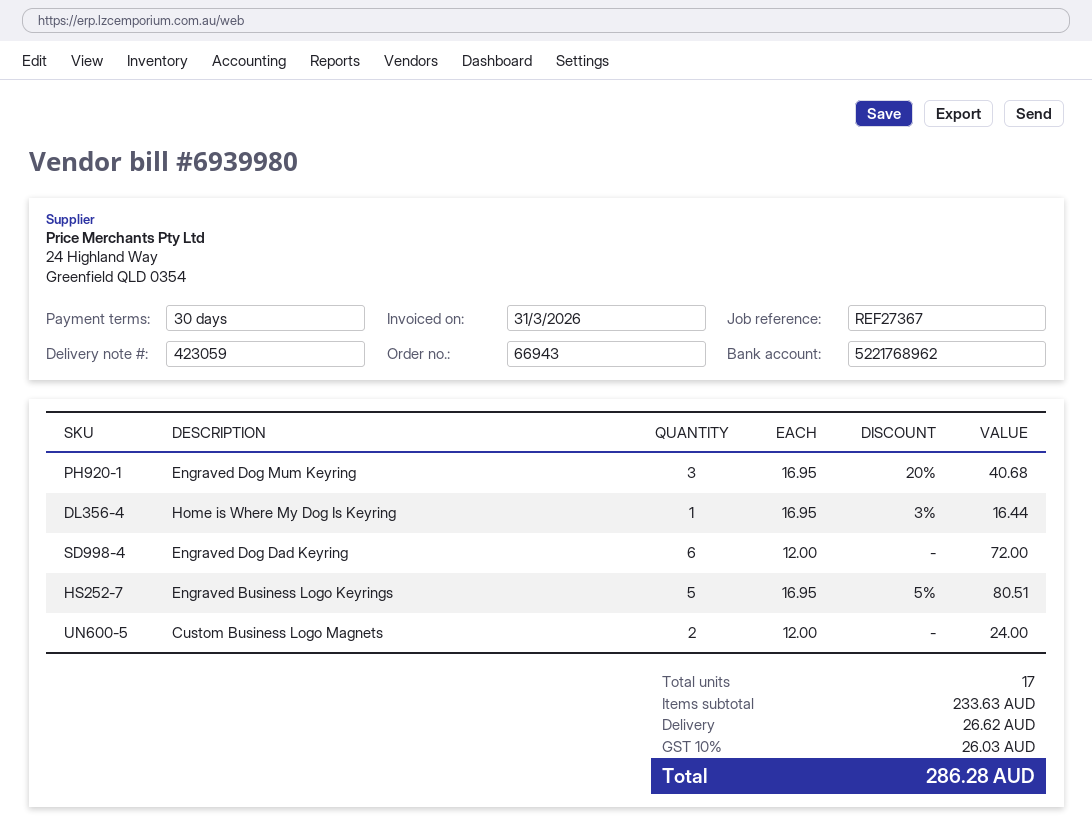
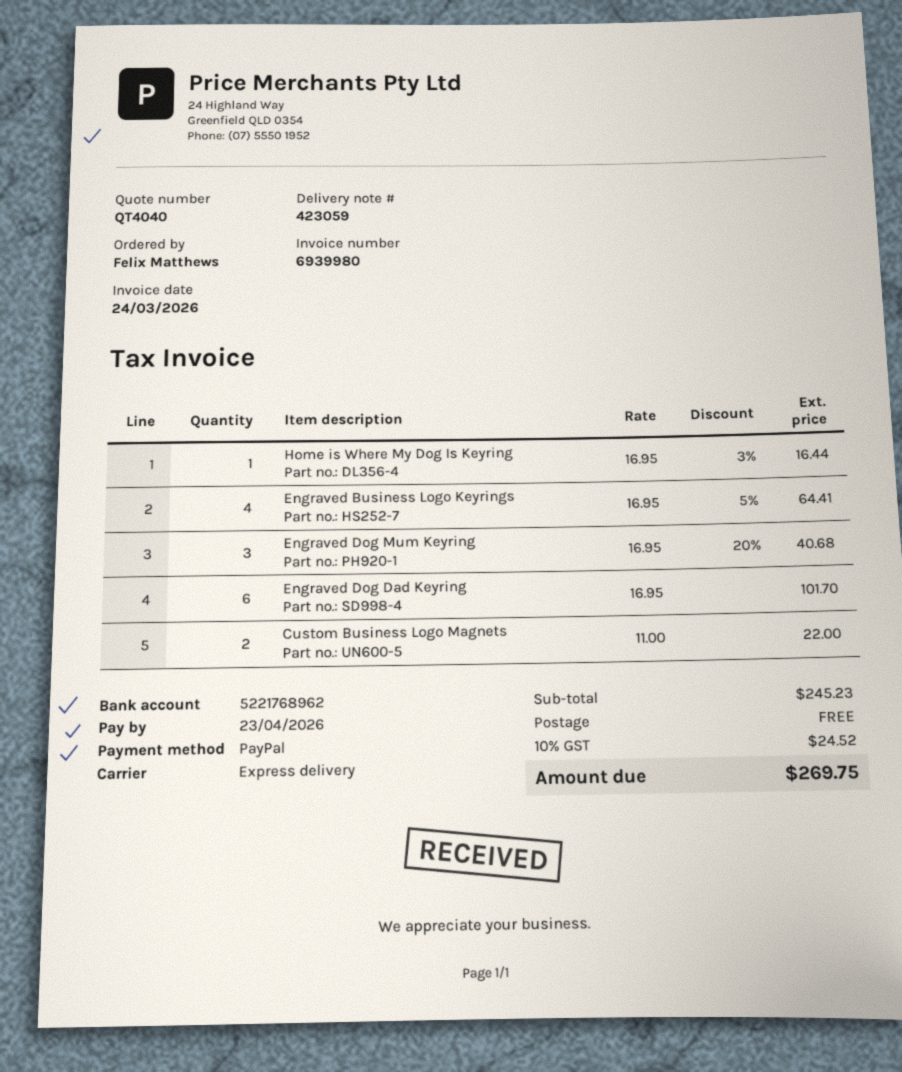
invoice date: 2026-03-31 -> 2026-03-24
Engraved Dog Dad Keyring: 6 x 12.00 = 72.00 -> 6 x 16.95 = 101.70
Engraved Business Logo Keyrings: 5 x 16.95 - 5% = 80.51 -> 4 x 16.95 - 5% = 64.41
Custom Business Logo Magnets: 2 x 12.00 = 24.00 -> 2 x 11.00 = 22.00
subtotal: 233.63 -> 245.23
shipping: 26.62 -> 0.00
tax: 10% = 26.03 -> 10% = 24.52
total: 286.28 -> 269.75

